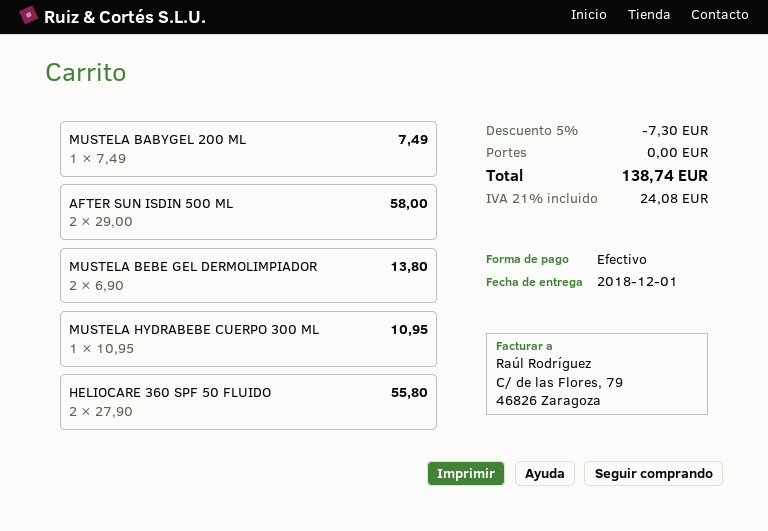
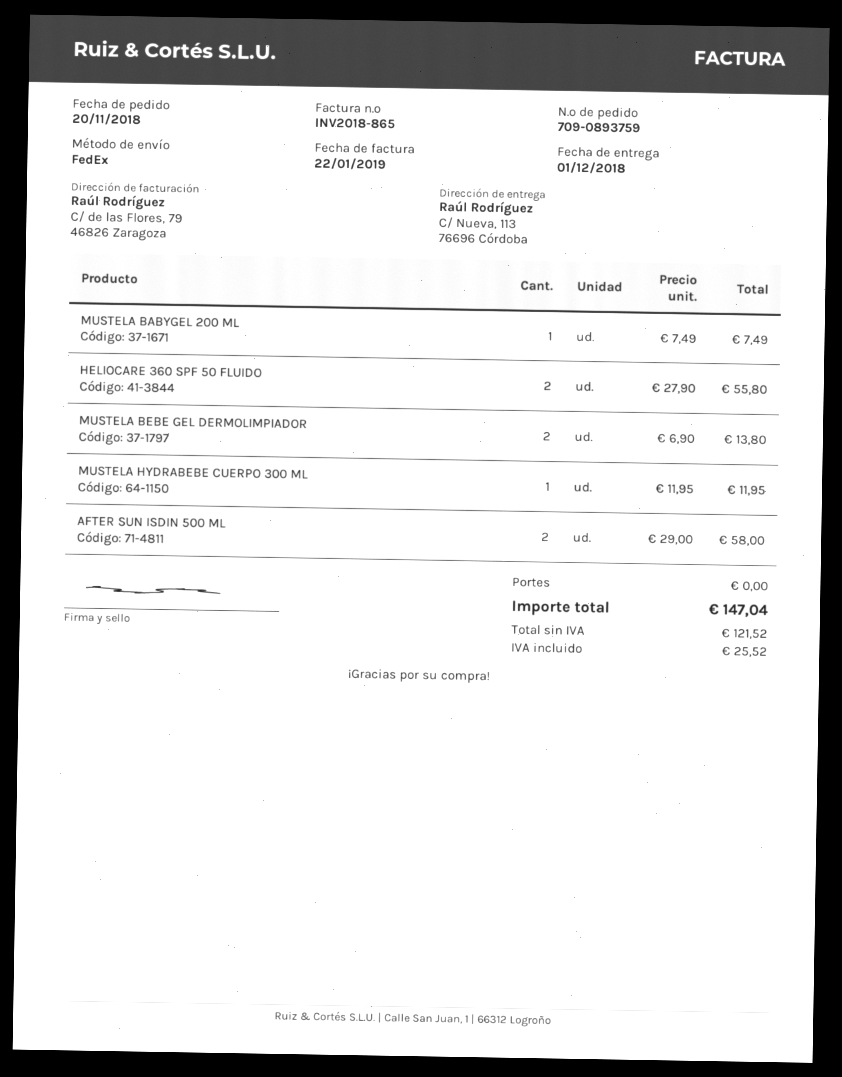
MUSTELA HYDRABEBE CUERPO 300 ML: 1 x 10.95 = 10.95 -> 1 x 11.95 = 11.95
discount: 5% = 7.30 -> none
tax: 24.08 -> 25.52
total: 138.74 -> 147.04

